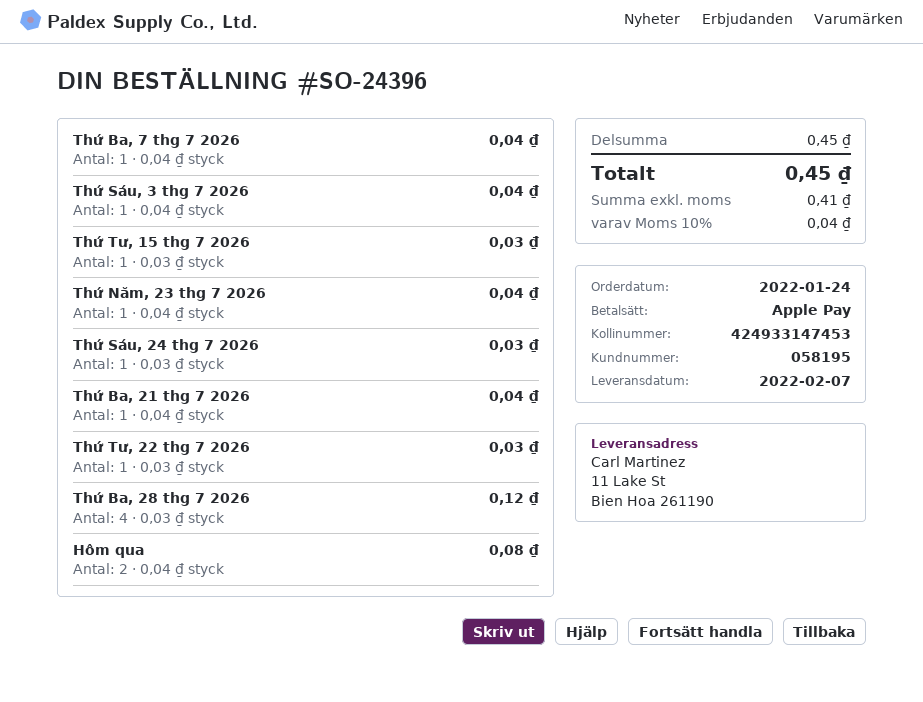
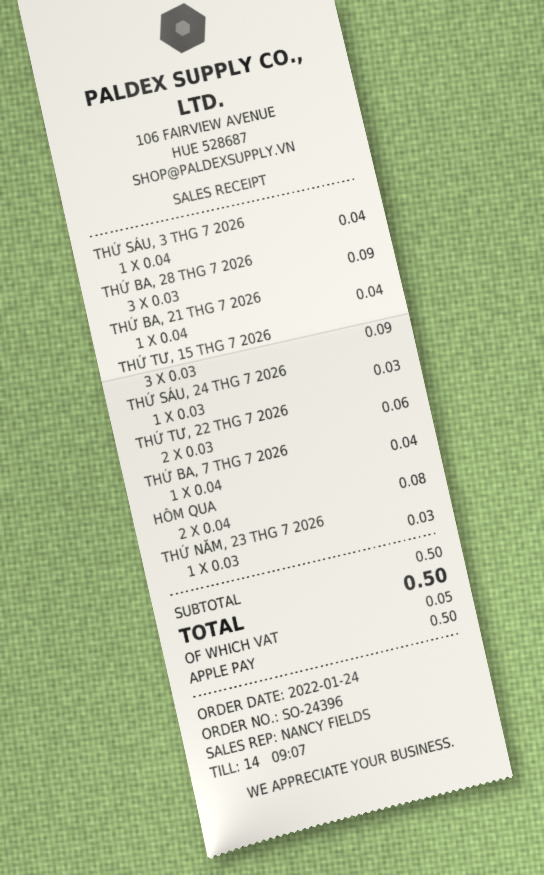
Thứ Tư, 15 thg 7 2026: 1 x 0.03 = 0.03 -> 3 x 0.03 = 0.09
Thứ Năm, 23 thg 7 2026: 1 x 0.04 = 0.04 -> 1 x 0.03 = 0.03
Thứ Tư, 22 thg 7 2026: 1 x 0.03 = 0.03 -> 2 x 0.03 = 0.06
Thứ Ba, 28 thg 7 2026: 4 x 0.03 = 0.12 -> 3 x 0.03 = 0.09
subtotal: 0.45 -> 0.50
tax: 0.04 -> 0.05
total: 0.45 -> 0.50

